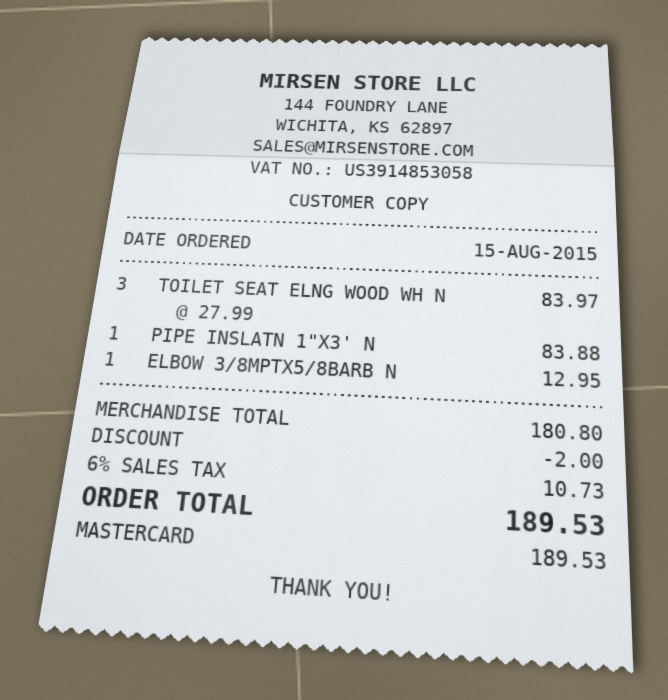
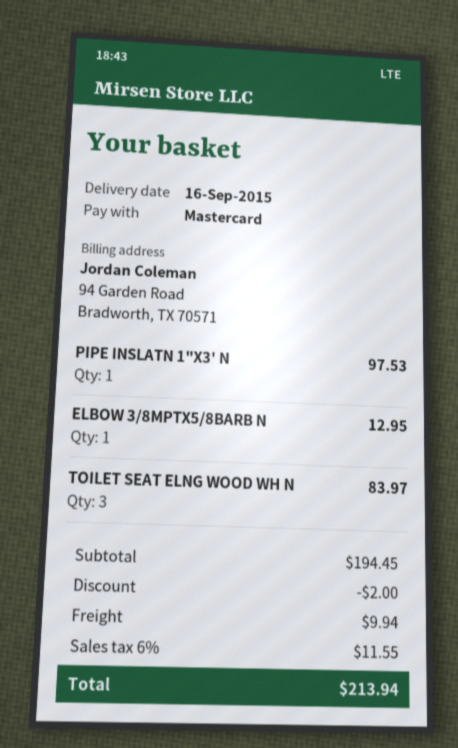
PIPE INSLATN 1"X3' N: 1 for 83.88 -> 1 for 97.53
subtotal: 180.80 -> 194.45
shipping: none -> 9.94
tax: 6% = 10.73 -> 6% = 11.55
total: 189.53 -> 213.94

